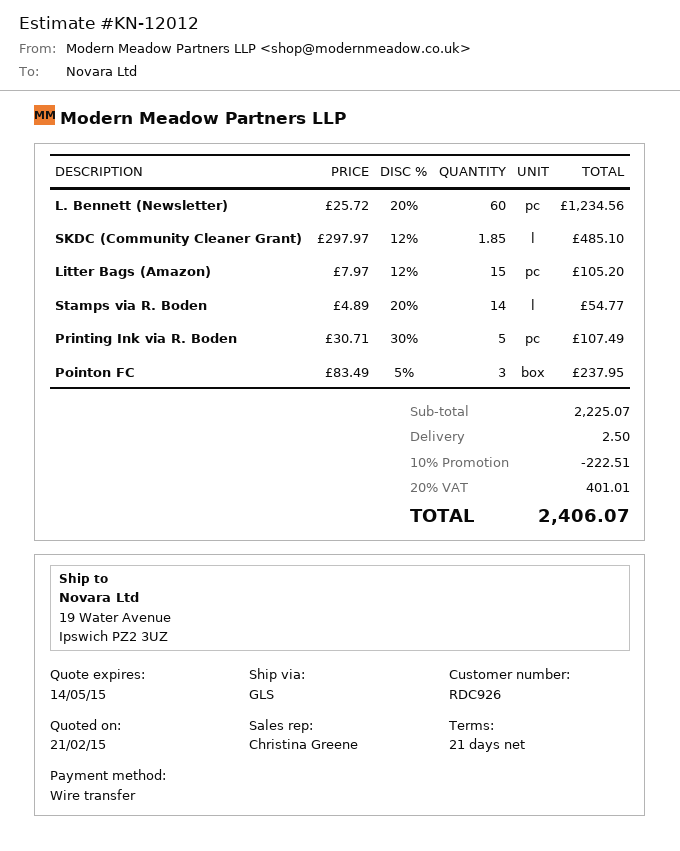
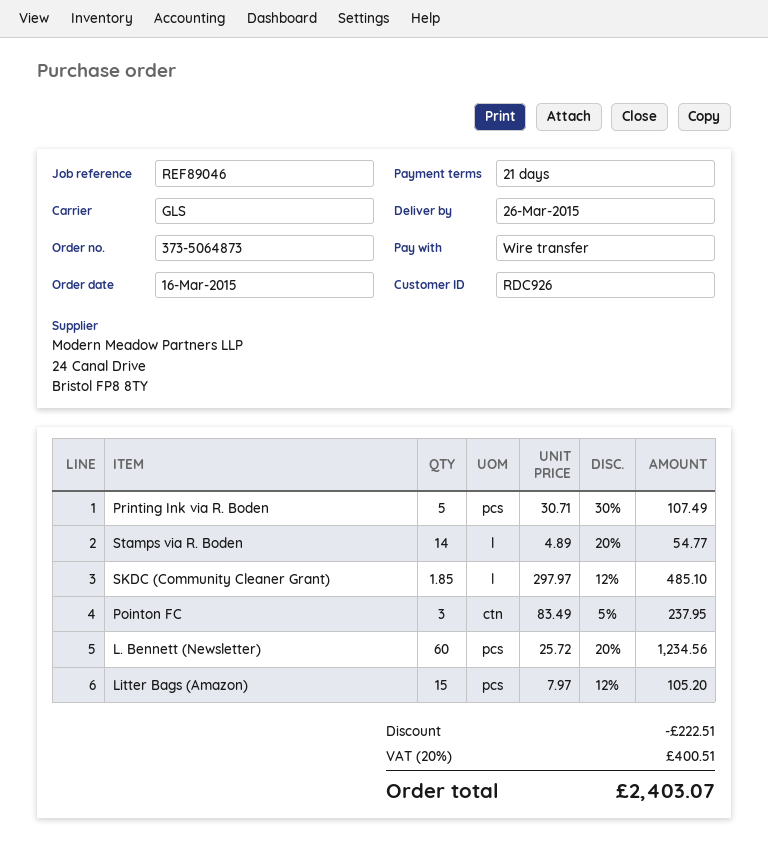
shipping: 2.50 -> none
tax: 20% = 401.01 -> 20% = 400.51
total: 2406.07 -> 2403.07

